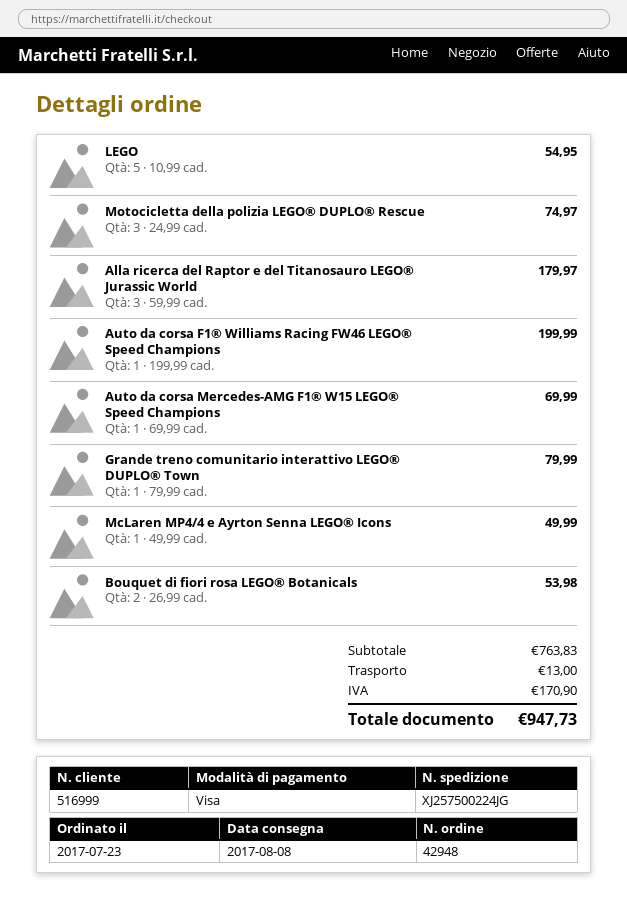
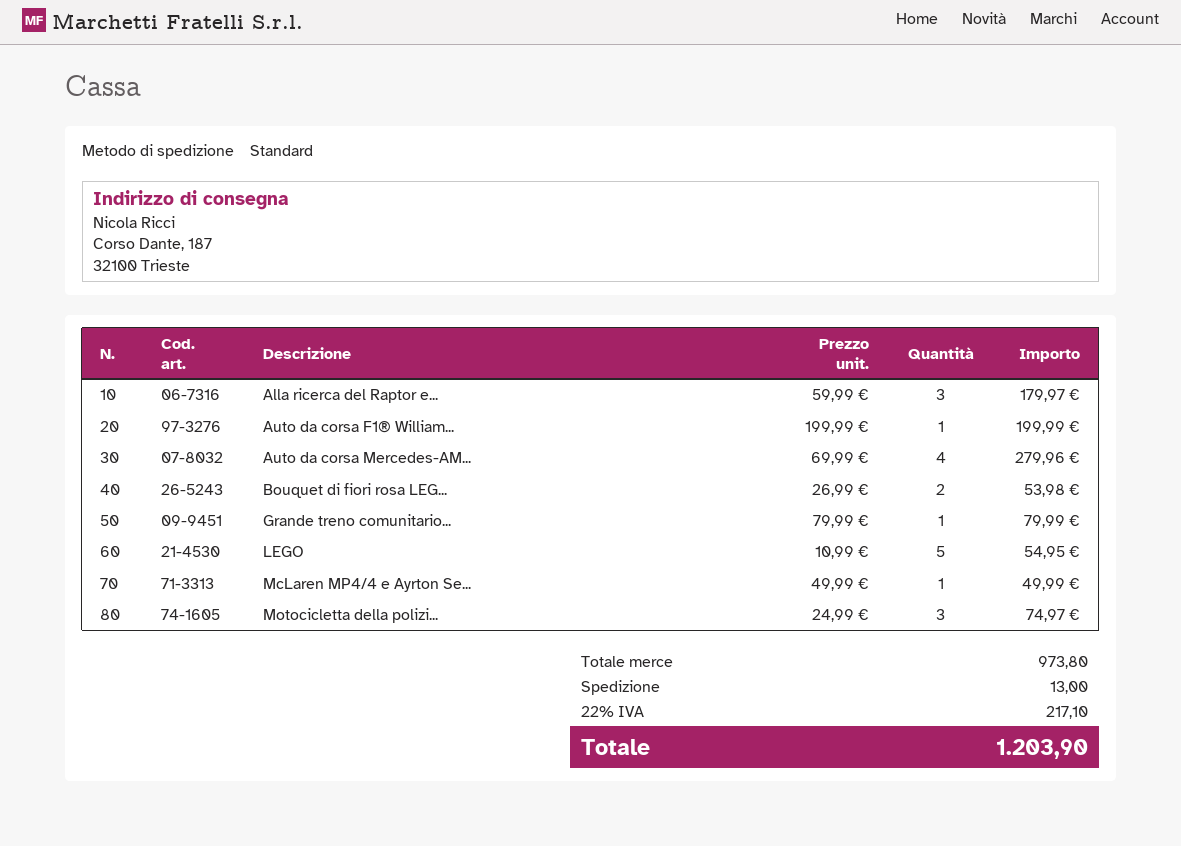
Auto da corsa Mercedes-AMG F1® W15 LEGO® Speed Champions: 1 x 69.99 = 69.99 -> 4 x 69.99 = 279.96
subtotal: 763.83 -> 973.80
tax: 170.90 -> 217.10
total: 947.73 -> 1203.90

